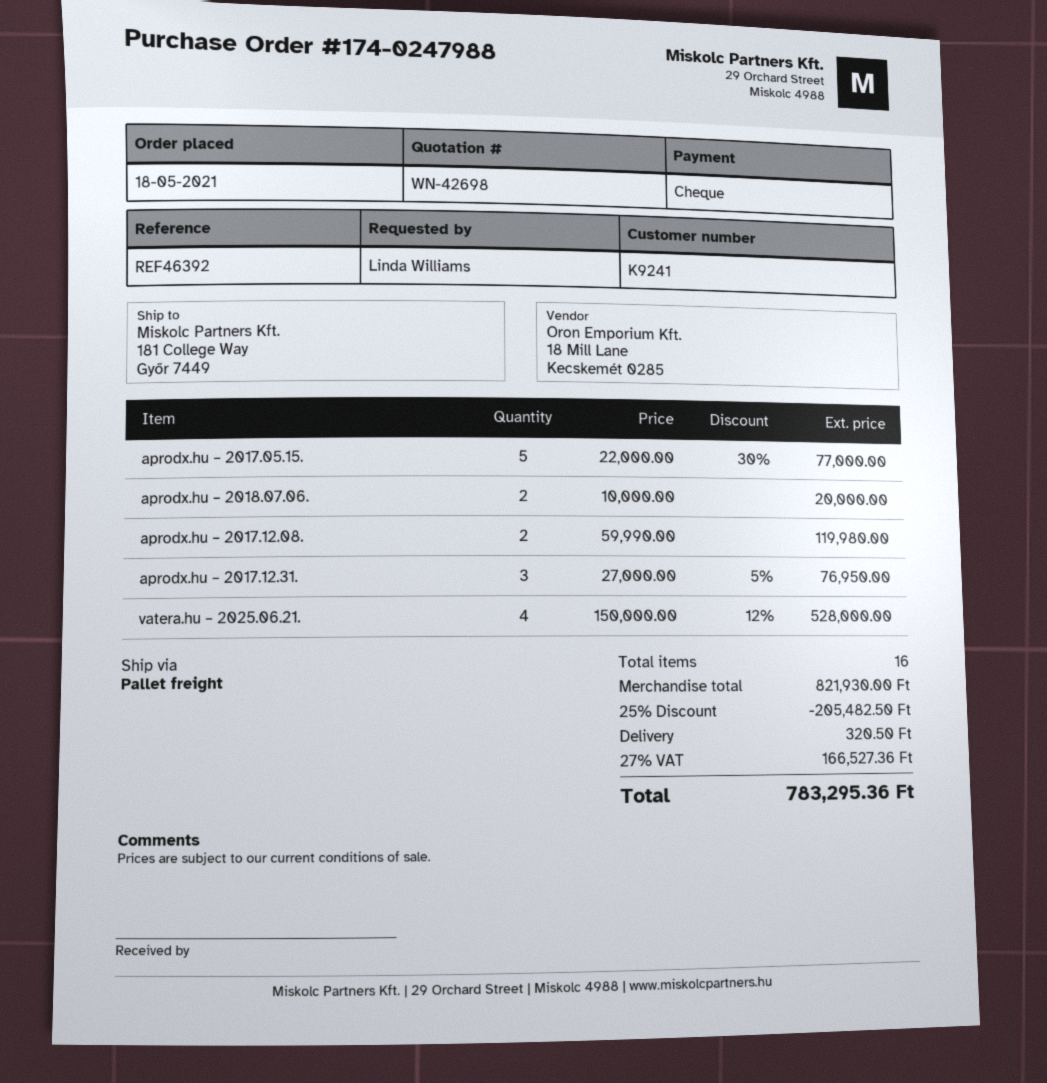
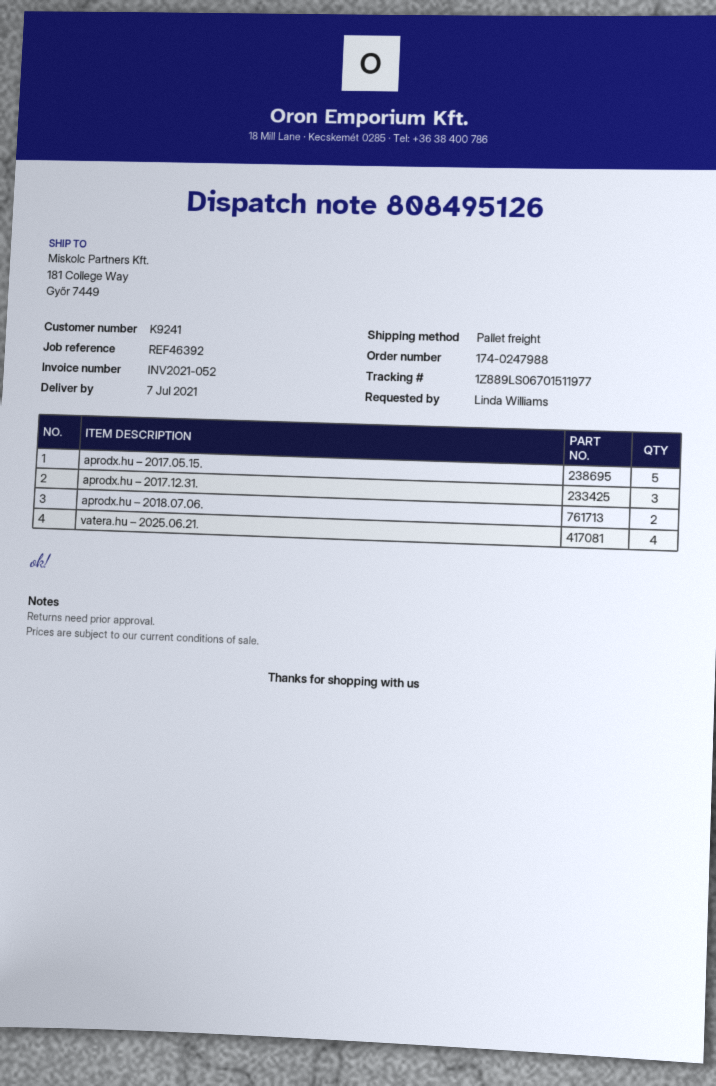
aprodx.hu – 2017.12.08.: 2 -> none

